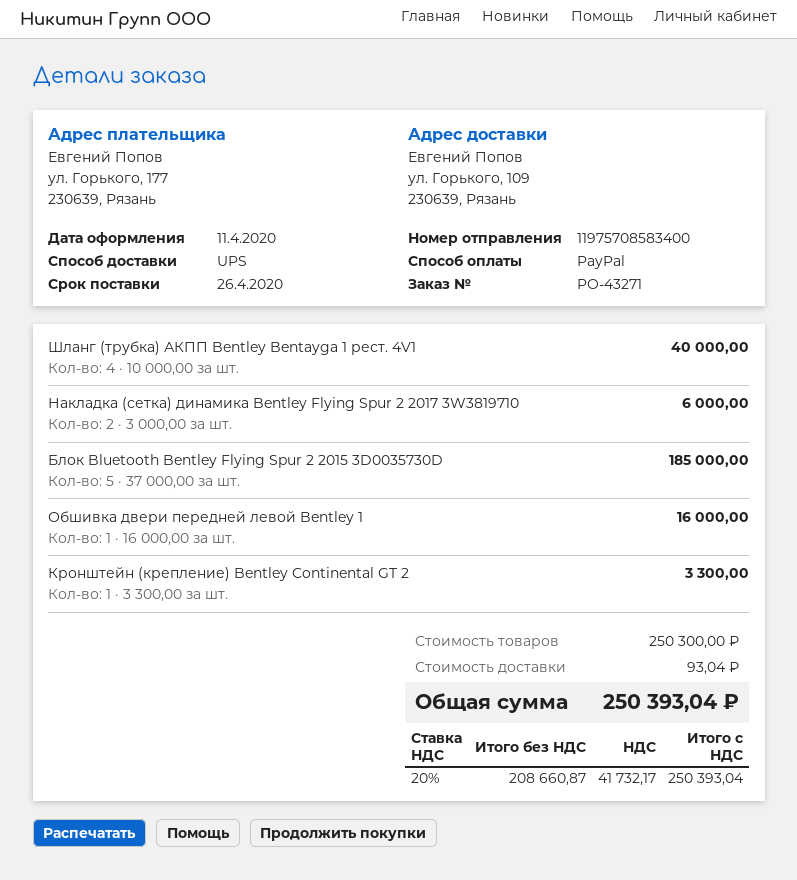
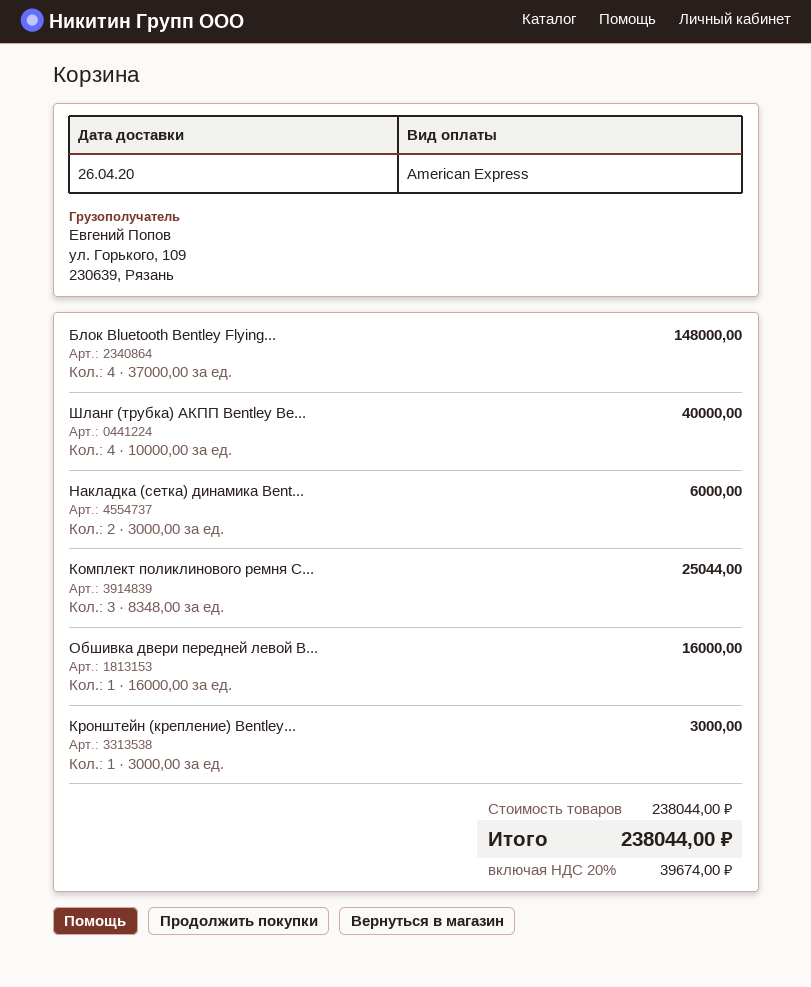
payment method: PayPal -> American Express
Блок Bluetooth Bentley Flying Spur 2 2015 3D0035730D: 5 x 37000.00 = 185000.00 -> 4 x 37000.00 = 148000.00
Кронштейн (крепление) Bentley Continental GT 2: 1 x 3300.00 = 3300.00 -> 1 x 3000.00 = 3000.00
Комплект поликлинового ремня C...: none -> 3 x 8348.00 = 25044.00
subtotal: 250300.00 -> 238044.00
shipping: 93.04 -> none
tax: 20% = 41732.17 -> 20% = 39674.00
total: 250393.04 -> 238044.00

